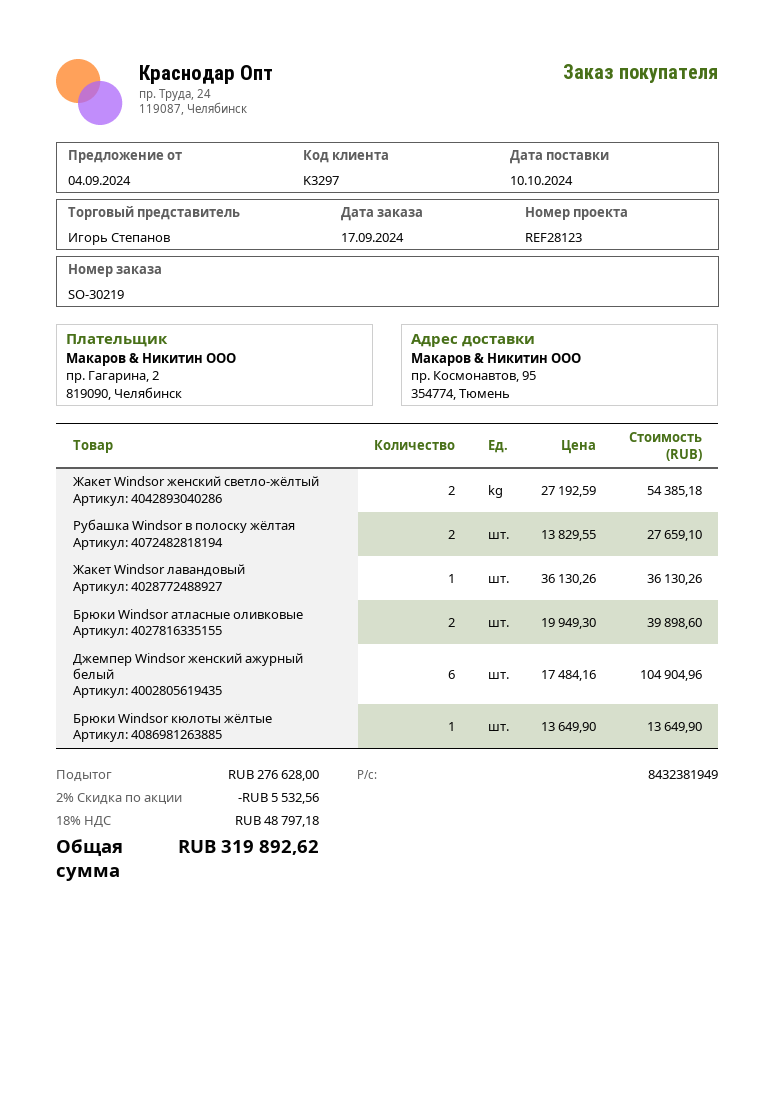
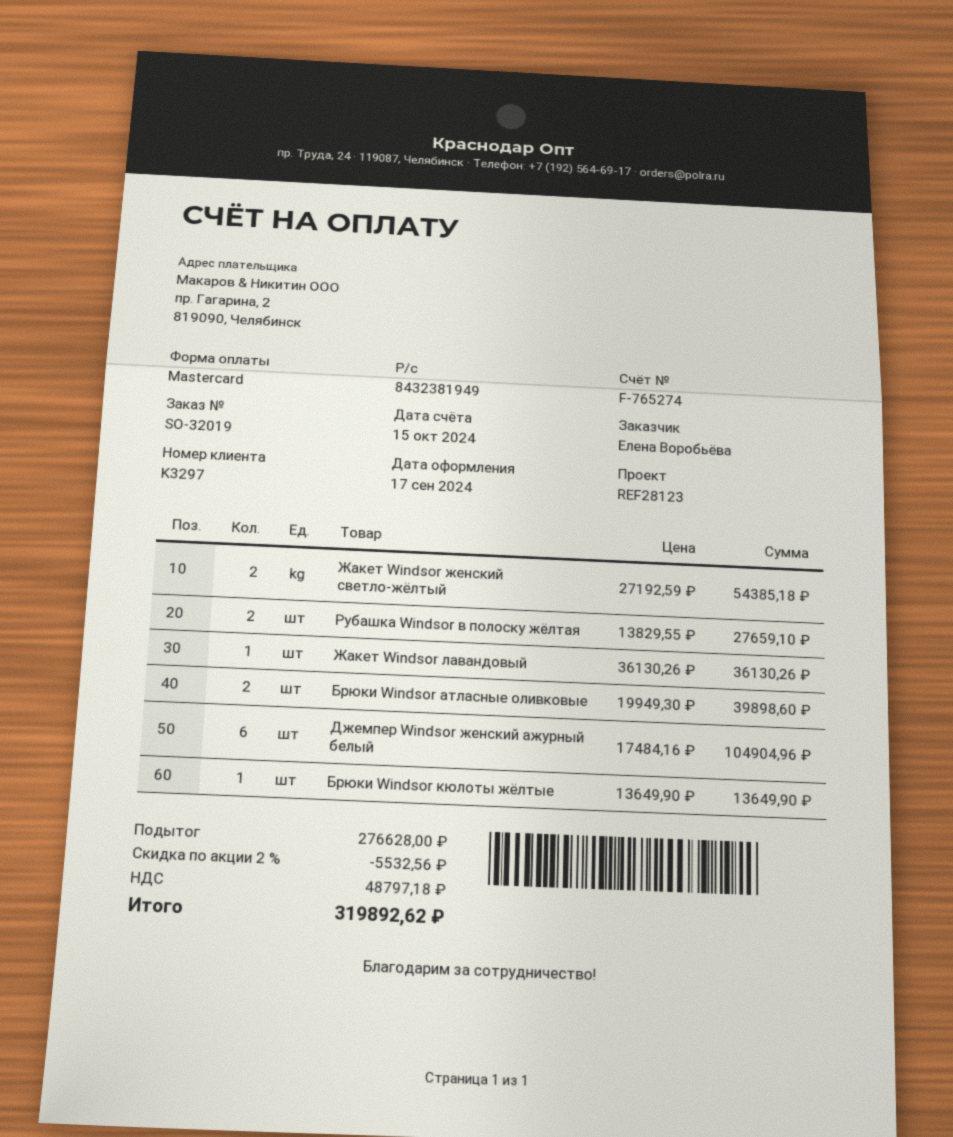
order number: SO-30219 -> SO-32019

